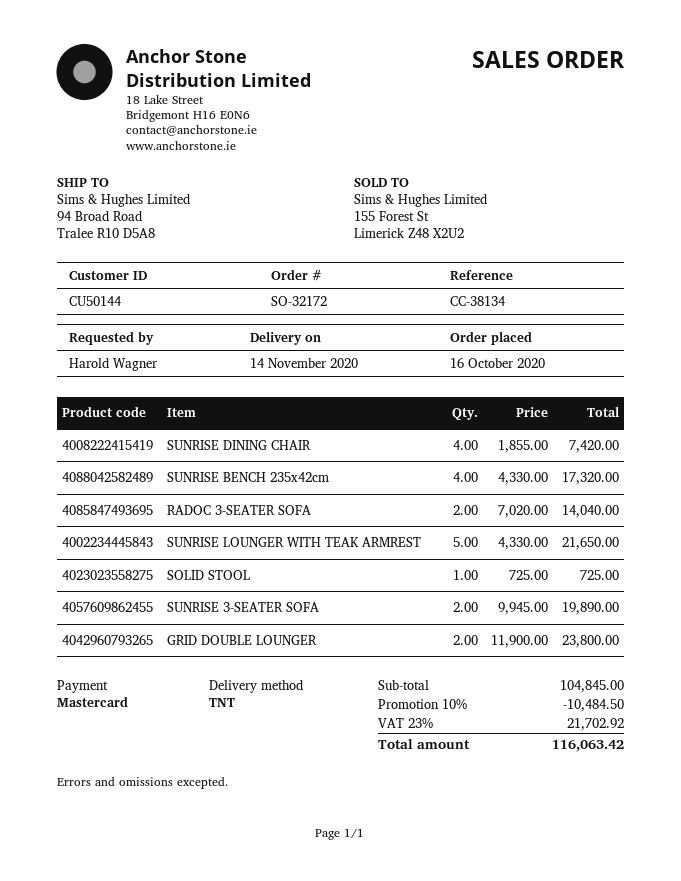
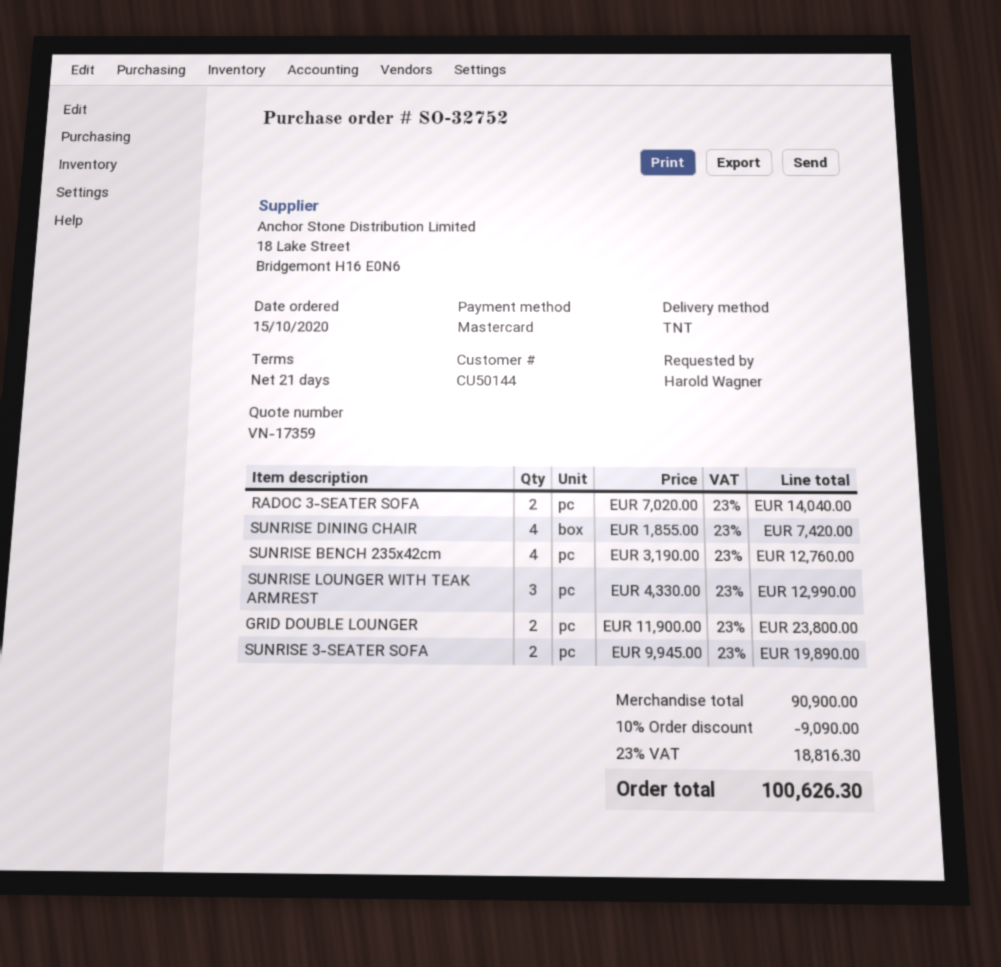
order number: SO-32172 -> SO-32752
order date: 2020-10-16 -> 2020-10-15
SUNRISE BENCH 235x42cm: 4 x 4330.00 = 17320.00 -> 4 x 3190.00 = 12760.00
SUNRISE LOUNGER WITH TEAK ARMREST: 5 x 4330.00 = 21650.00 -> 3 x 4330.00 = 12990.00
SOLID STOOL: 1 x 725.00 = 725.00 -> none
subtotal: 104845.00 -> 90900.00
discount: 10% = 10484.50 -> 10% = 9090.00
tax: 23% = 21702.92 -> 23% = 18816.30
total: 116063.42 -> 100626.30

